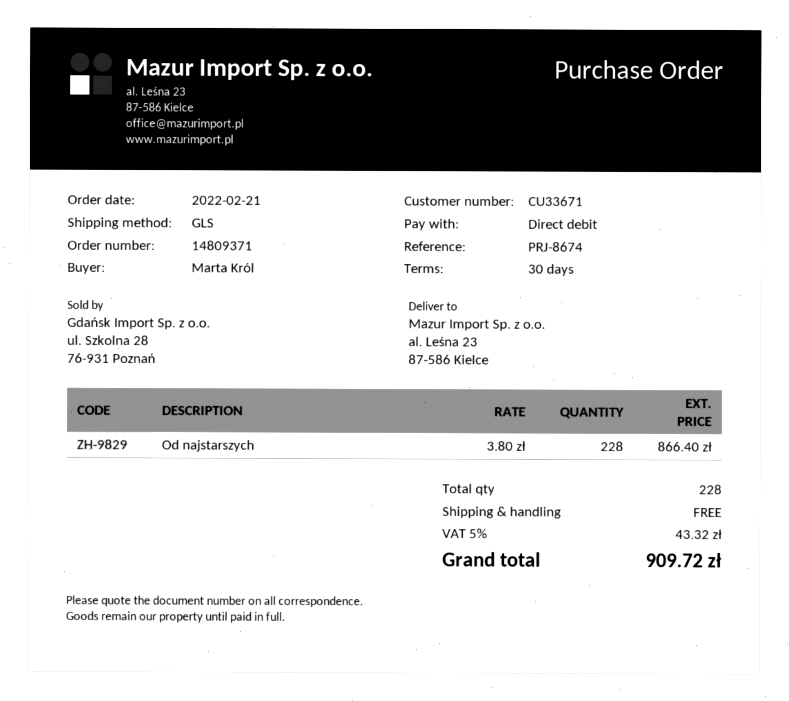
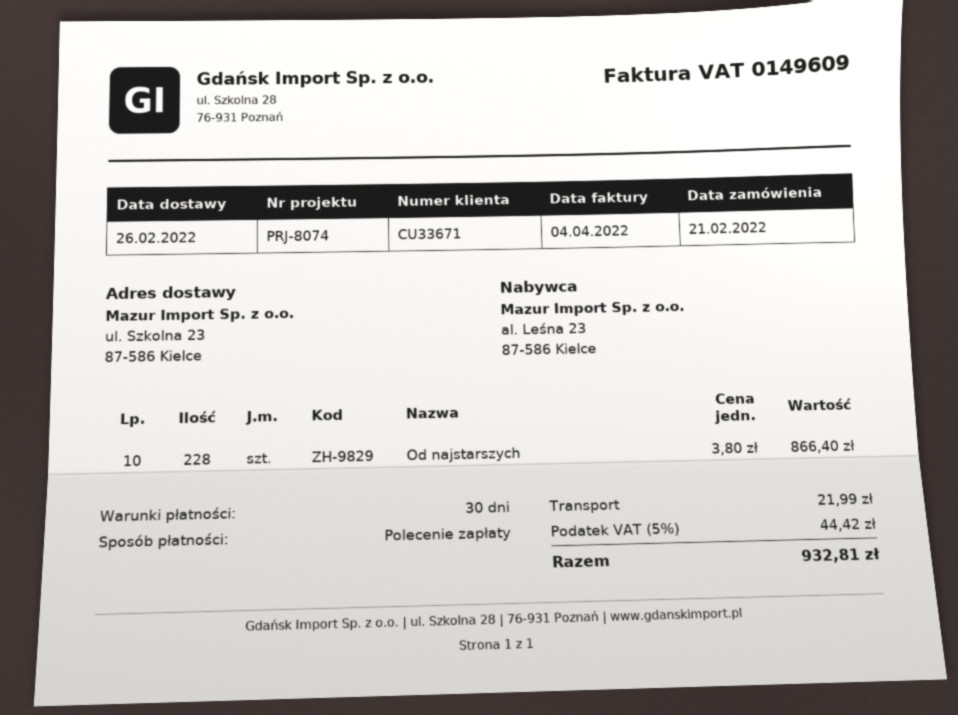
reference: PRJ-8674 -> PRJ-8074
ship to: al. Leśna 23, 87-586 Kielce -> ul. Szkolna 23, 87-586 Kielce
shipping: 0.00 -> 21.99
tax: 5% = 43.32 -> 5% = 44.42
total: 909.72 -> 932.81

